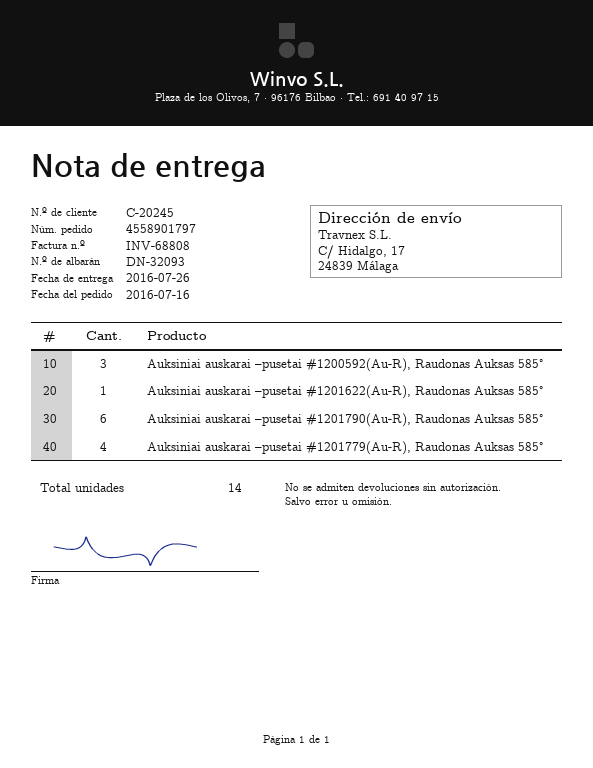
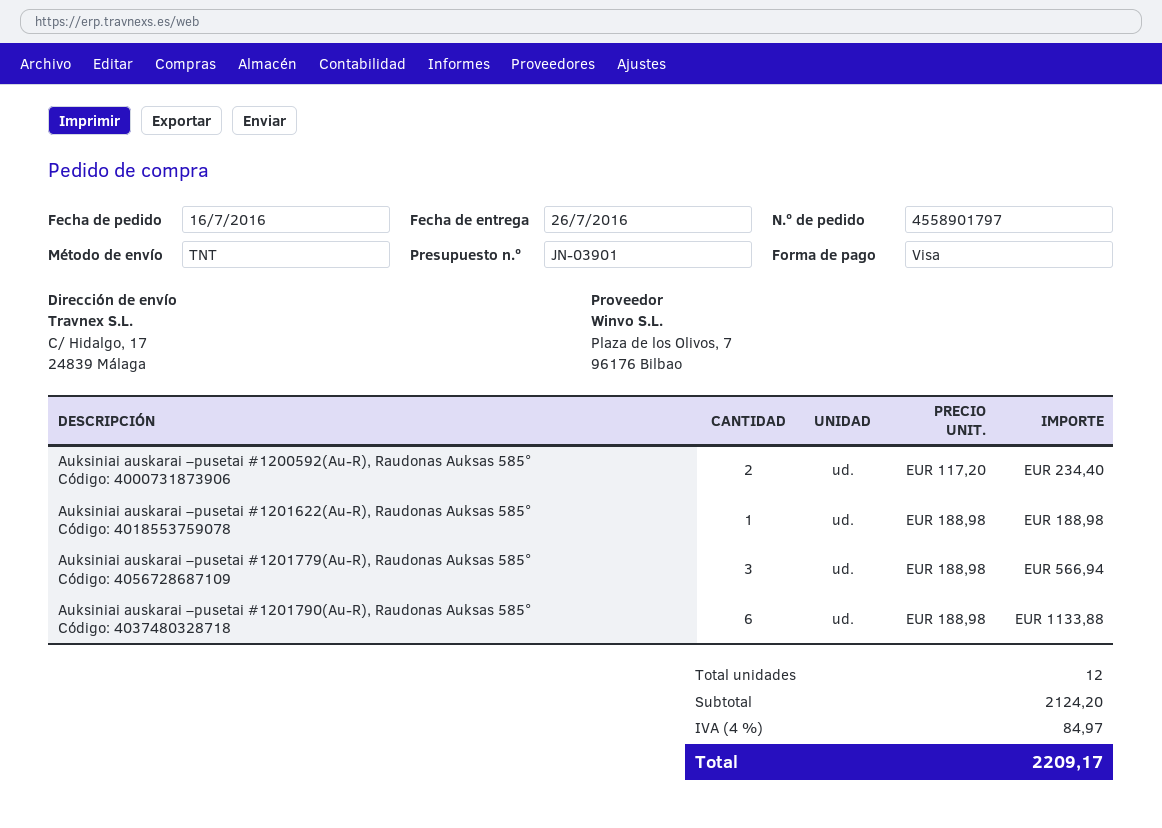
Auksiniai auskarai –pusetai #1200592(Au-R), Raudonas Auksas 585°: 3 -> 2
Auksiniai auskarai –pusetai #1201779(Au-R), Raudonas Auksas 585°: 4 -> 3
total quantity: 14 -> 12

